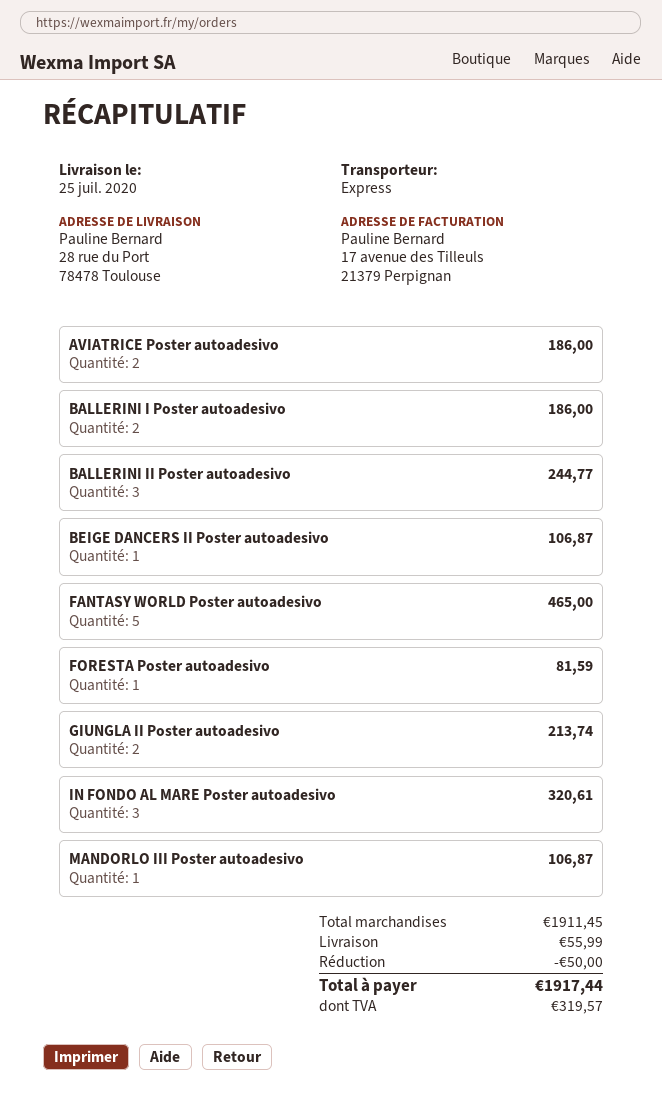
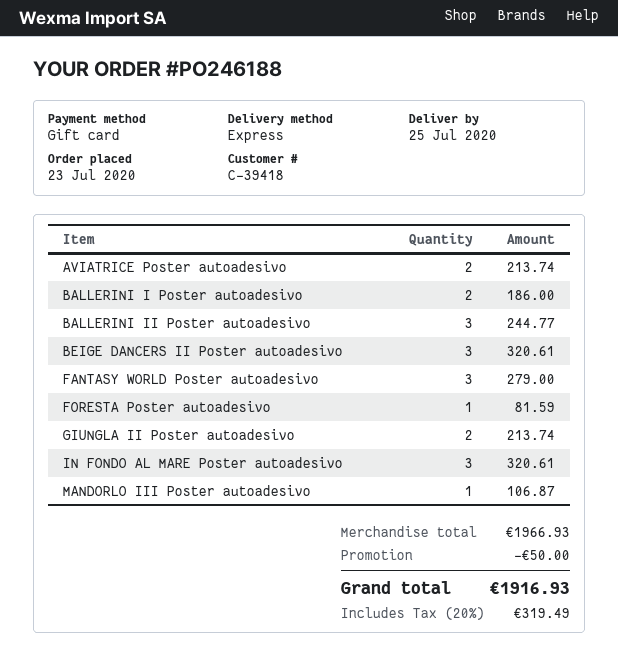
AVIATRICE Poster autoadesivo: 2 for 186.00 -> 2 for 213.74
BEIGE DANCERS II Poster autoadesivo: 1 for 106.87 -> 3 for 320.61
FANTASY WORLD Poster autoadesivo: 5 for 465.00 -> 3 for 279.00
subtotal: 1911.45 -> 1966.93
shipping: 55.99 -> none
tax: 319.57 -> 319.49
total: 1917.44 -> 1916.93

